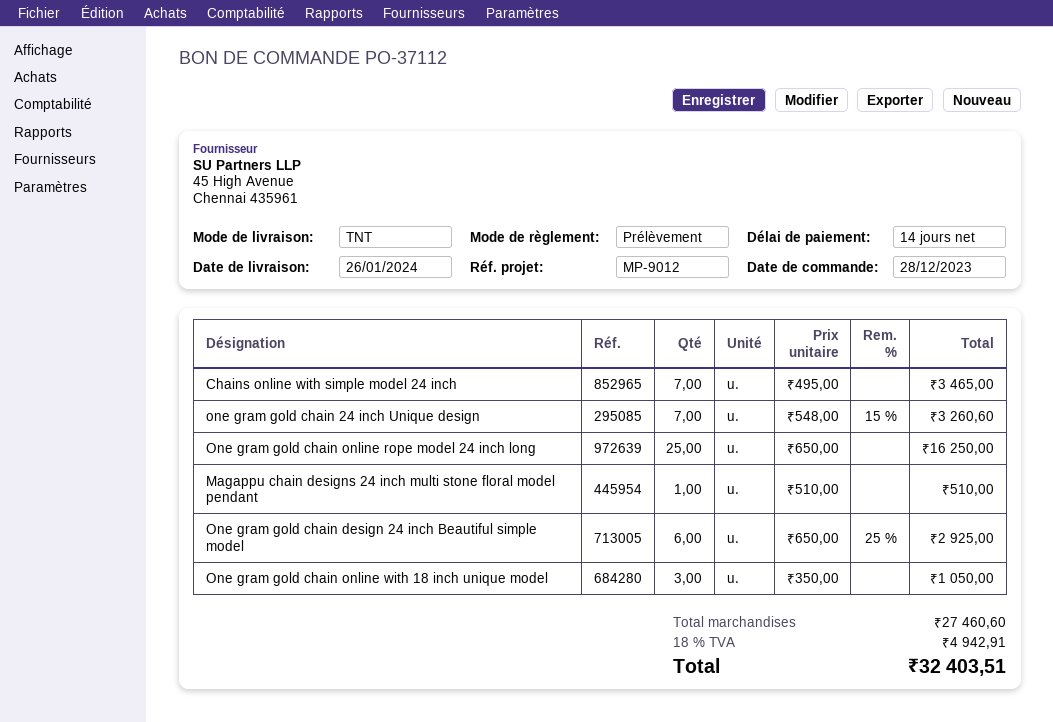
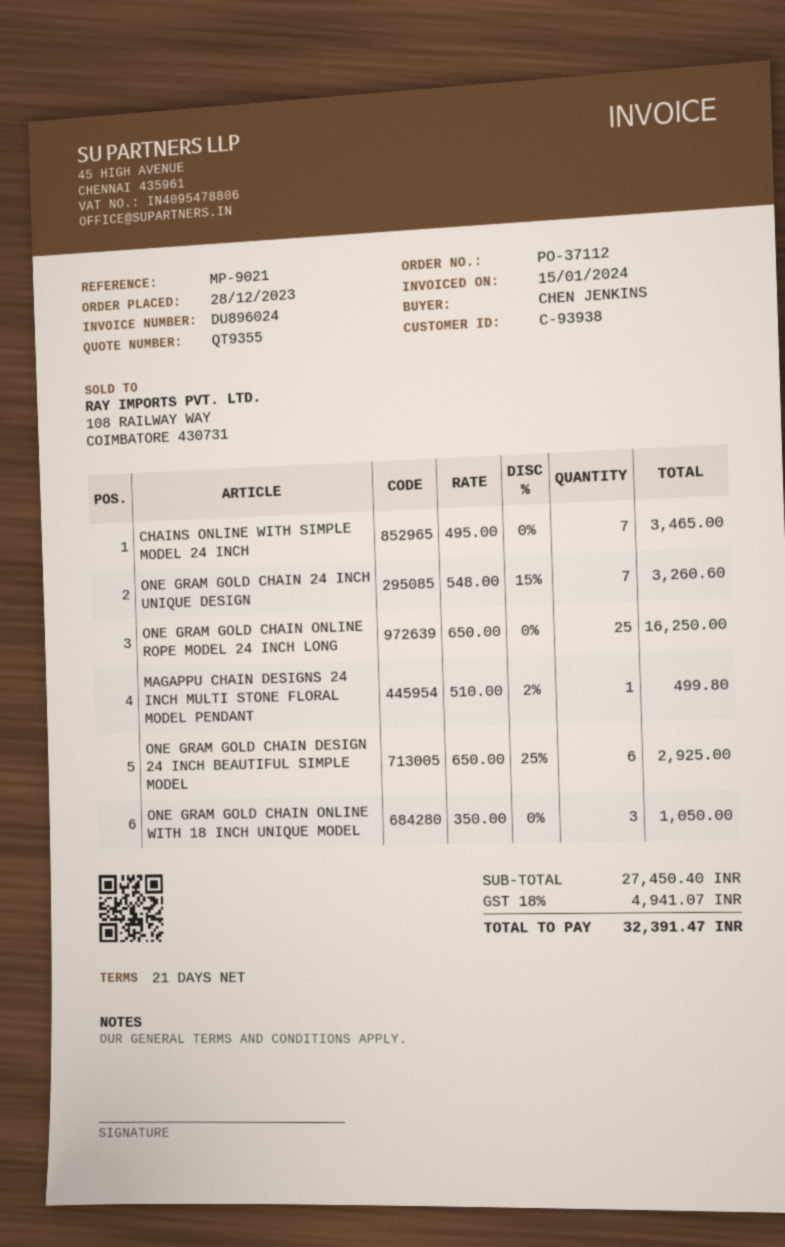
payment terms: 14 days -> 21 days
reference: MP-9012 -> MP-9021
Magappu chain designs 24 inch multi stone floral model pendant: 1 x 510.00 = 510.00 -> 1 x 510.00 - 2% = 499.80
subtotal: 27460.60 -> 27450.40
tax: 18% = 4942.91 -> 18% = 4941.07
total: 32403.51 -> 32391.47

